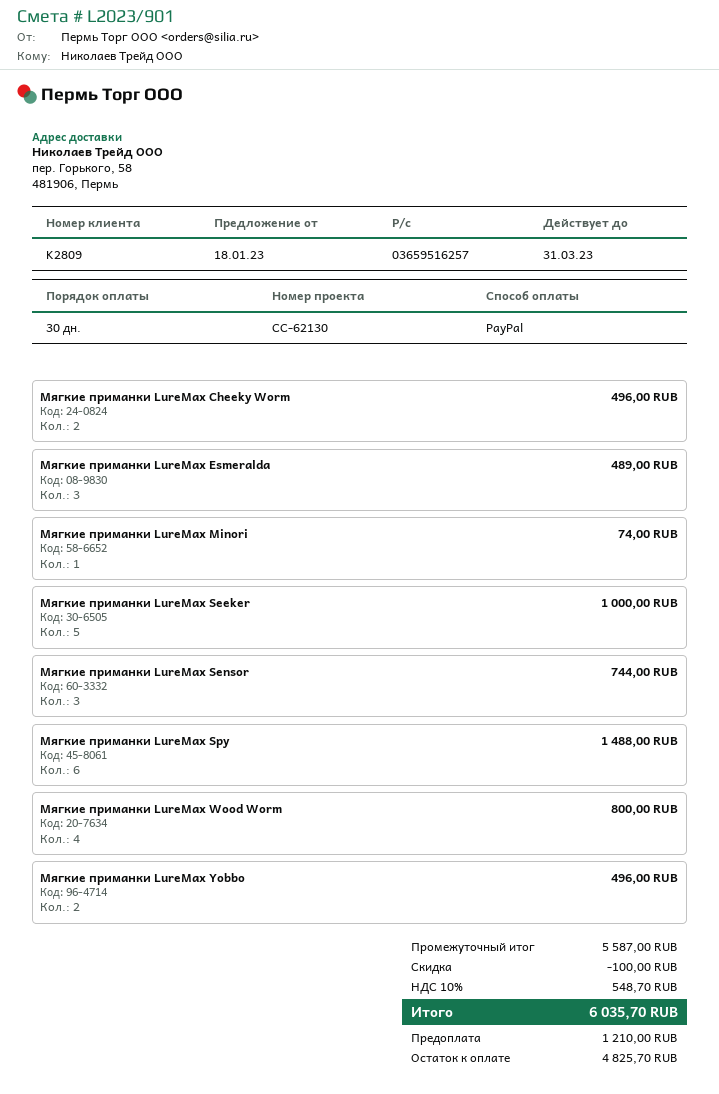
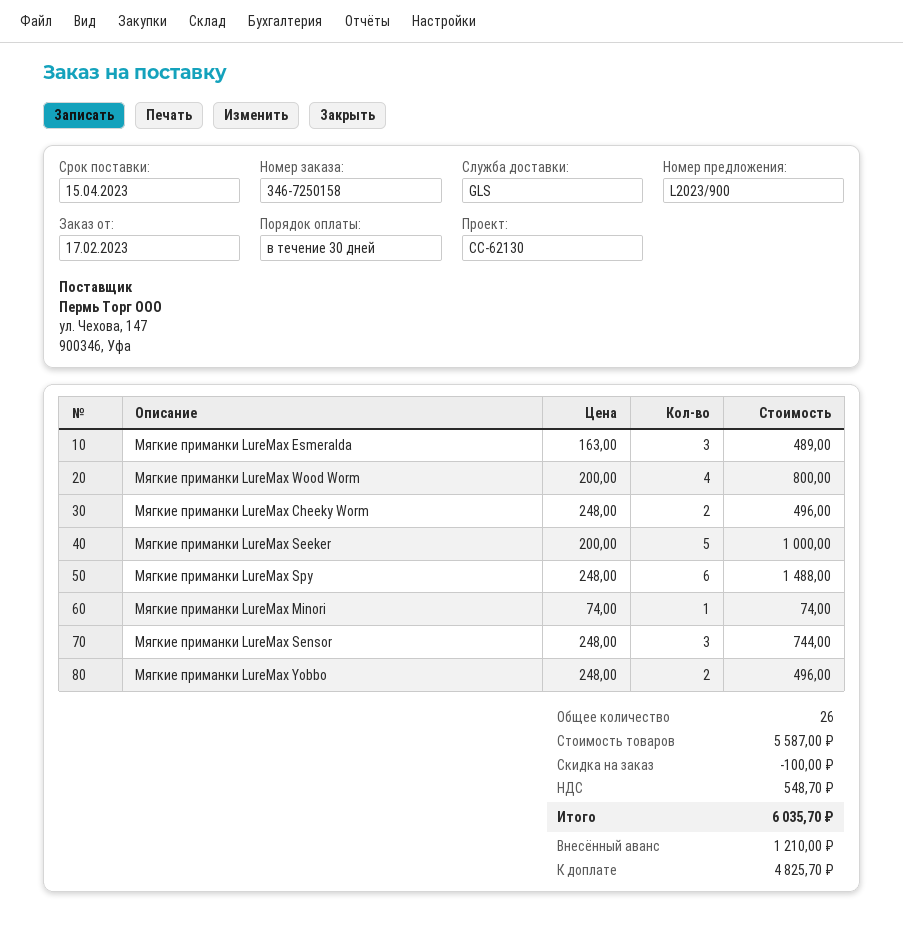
quote number: L2023/901 -> L2023/900

